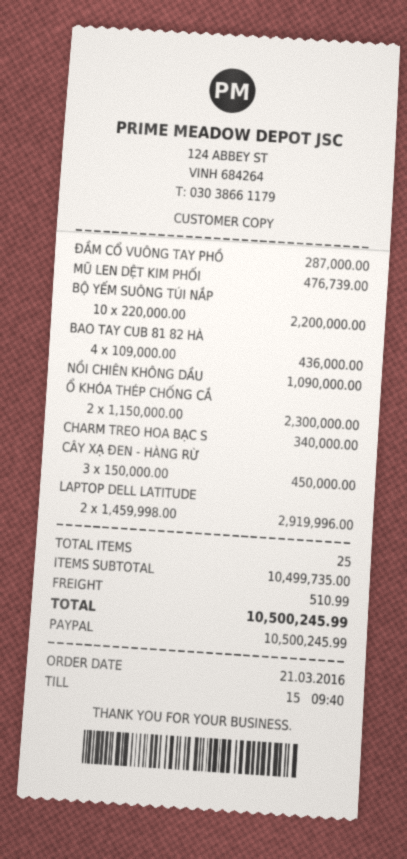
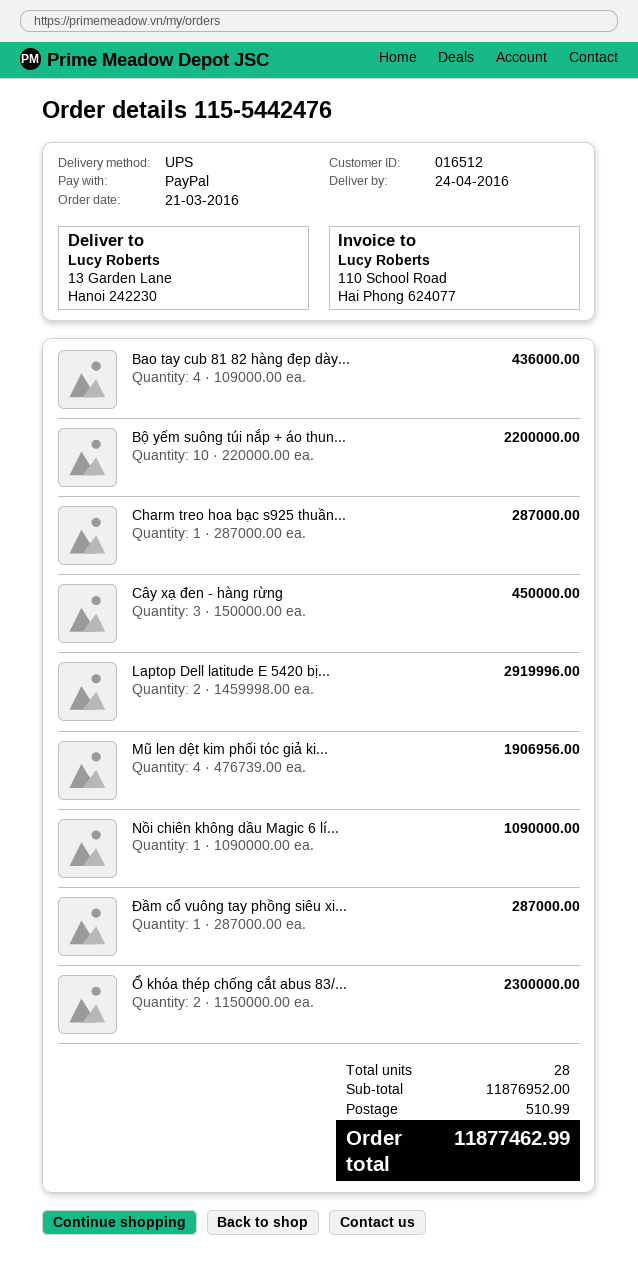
MŨ LEN DỆT KIM PHỐI: 1 x 476739.00 = 476739.00 -> 4 x 476739.00 = 1906956.00
CHARM TREO HOA BẠC S: 1 x 340000.00 = 340000.00 -> 1 x 287000.00 = 287000.00
total quantity: 25 -> 28
subtotal: 10499735.00 -> 11876952.00
total: 10500245.99 -> 11877462.99

